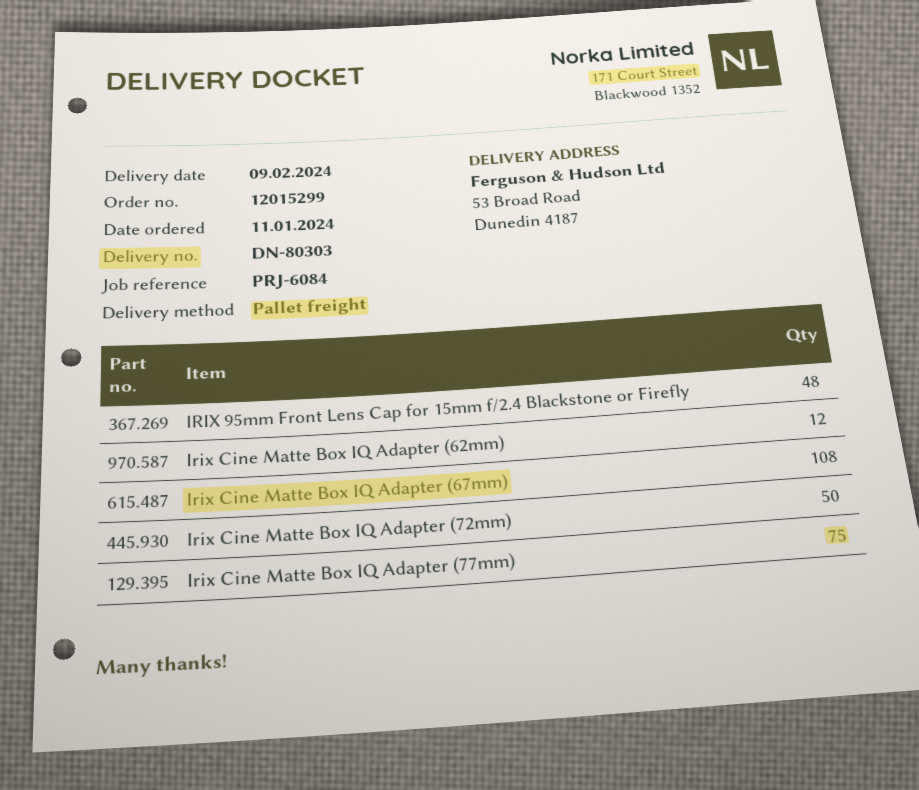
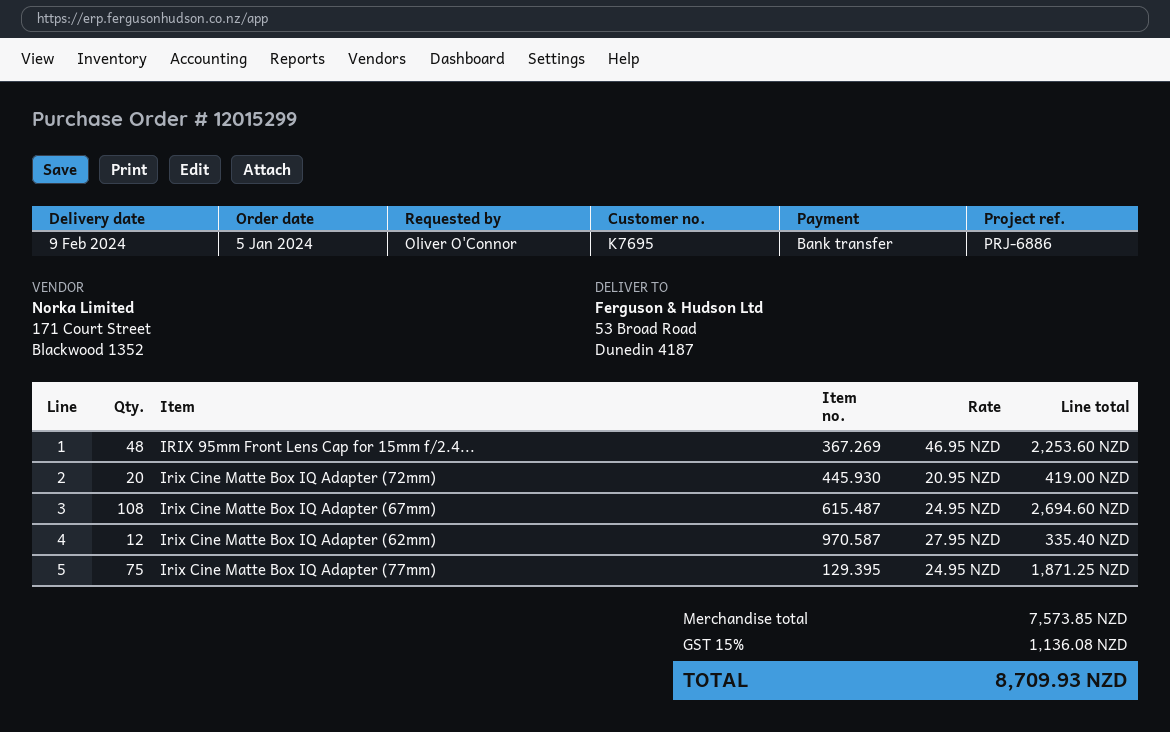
order date: 2024-01-11 -> 2024-01-05
reference: PRJ-6084 -> PRJ-6886
Irix Cine Matte Box IQ Adapter (72mm): 50 -> 20

